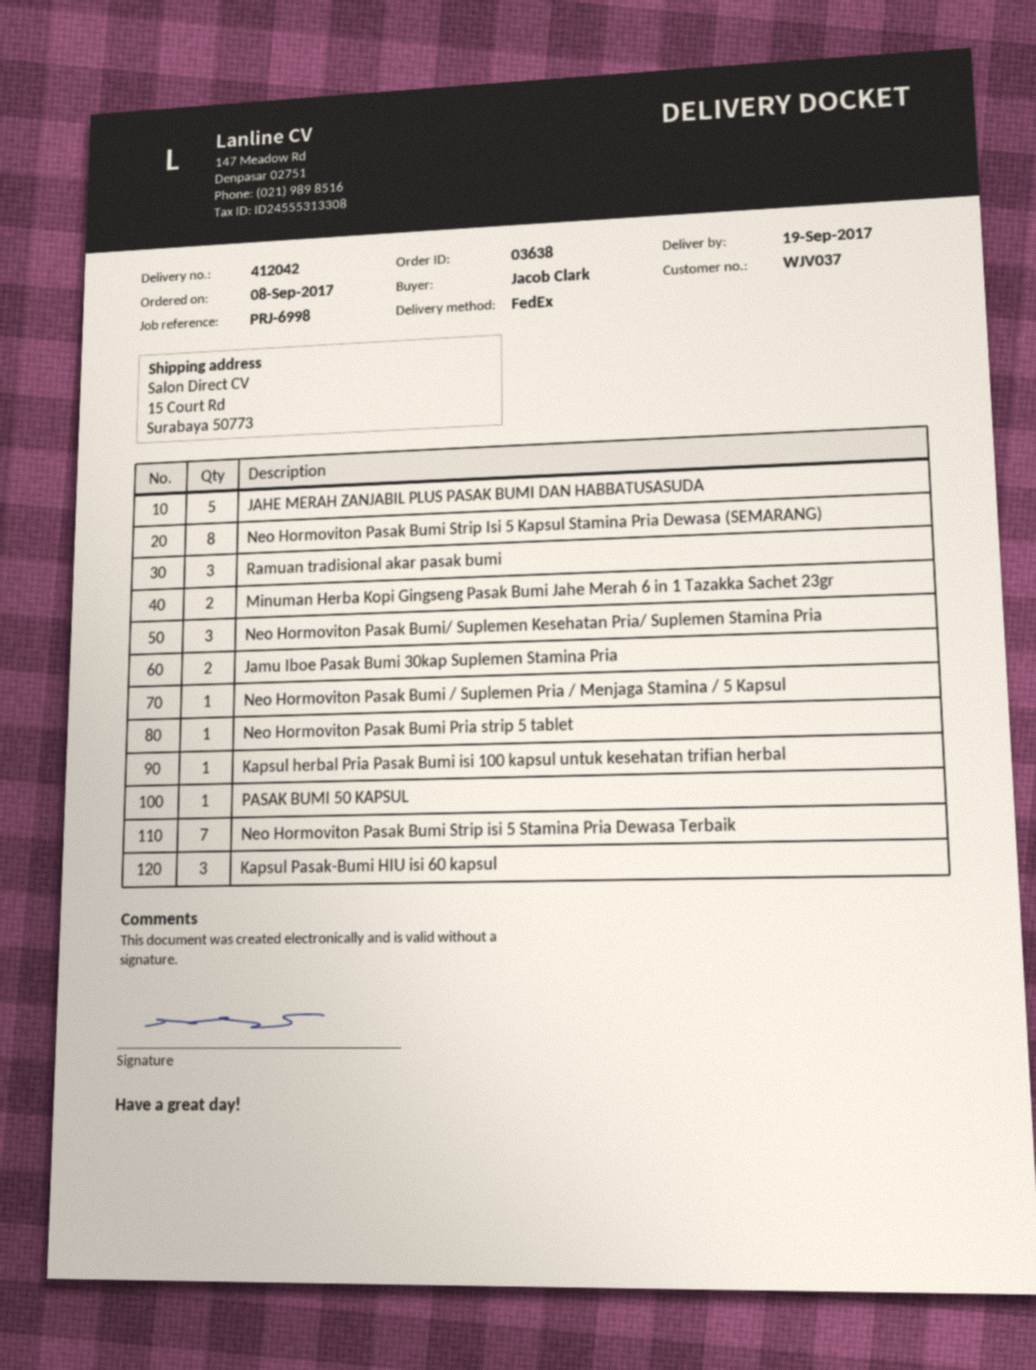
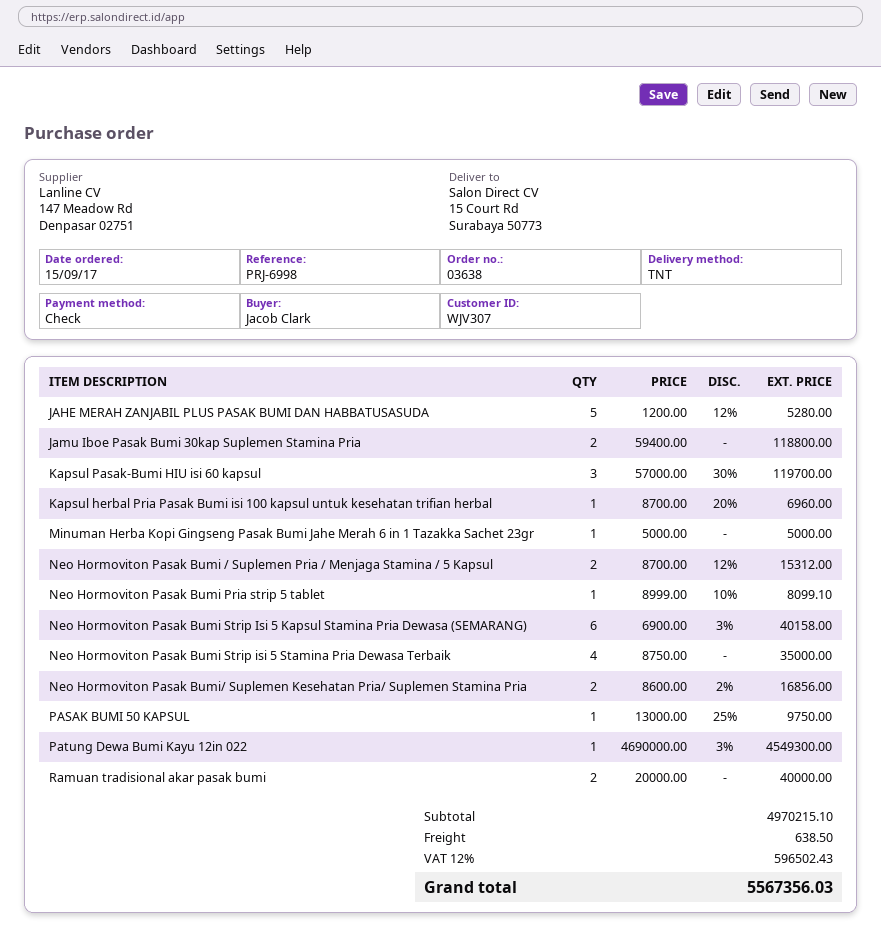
order date: 2017-09-08 -> 2017-09-15
customer number: WJV037 -> WJV307
shipping method: FedEx -> TNT
Neo Hormoviton Pasak Bumi Strip Isi 5 Kapsul Stamina Pria Dewasa (SEMARANG): 8 -> 6
Ramuan tradisional akar pasak bumi: 3 -> 2
Minuman Herba Kopi Gingseng Pasak Bumi Jahe Merah 6 in 1 Tazakka Sachet 23gr: 2 -> 1
Neo Hormoviton Pasak Bumi/ Suplemen Kesehatan Pria/ Suplemen Stamina Pria: 3 -> 2
Neo Hormoviton Pasak Bumi / Suplemen Pria / Menjaga Stamina / 5 Kapsul: 1 -> 2
Neo Hormoviton Pasak Bumi Strip isi 5 Stamina Pria Dewasa Terbaik: 7 -> 4
Patung Dewa Bumi Kayu 12in 022: none -> 1

